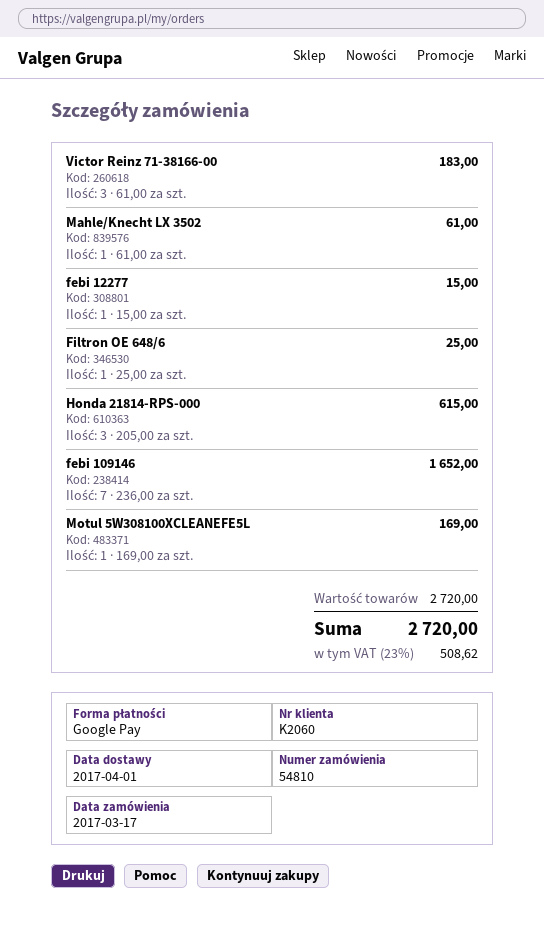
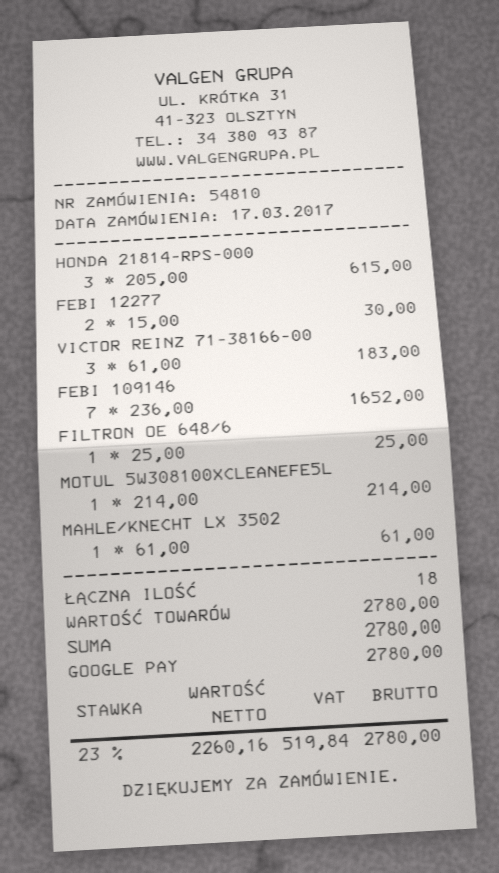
febi 12277: 1 x 15.00 = 15.00 -> 2 x 15.00 = 30.00
Motul 5W308100XCLEANEFE5L: 1 x 169.00 = 169.00 -> 1 x 214.00 = 214.00
subtotal: 2720.00 -> 2780.00
tax: 23% = 508.62 -> 23% = 519.84
total: 2720.00 -> 2780.00

